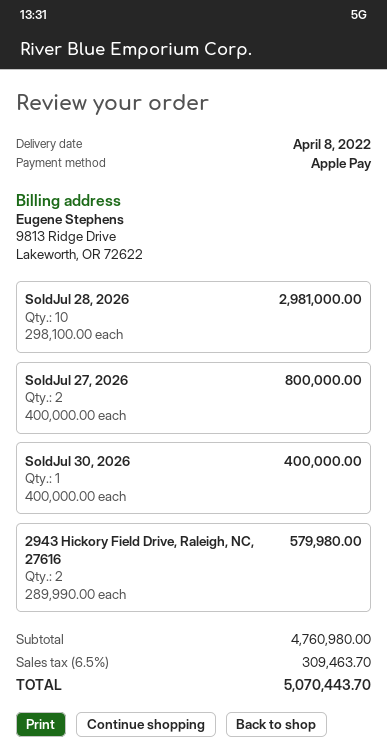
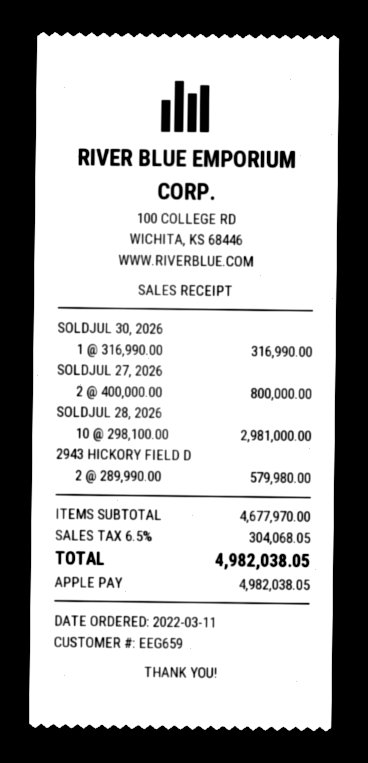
SoldJul 30, 2026: 1 x 400000.00 = 400000.00 -> 1 x 316990.00 = 316990.00
subtotal: 4760980.00 -> 4677970.00
tax: 6.5% = 309463.70 -> 6.5% = 304068.05
total: 5070443.70 -> 4982038.05

